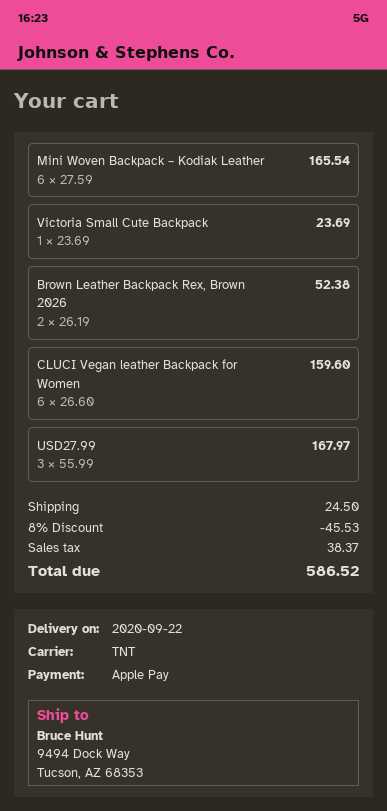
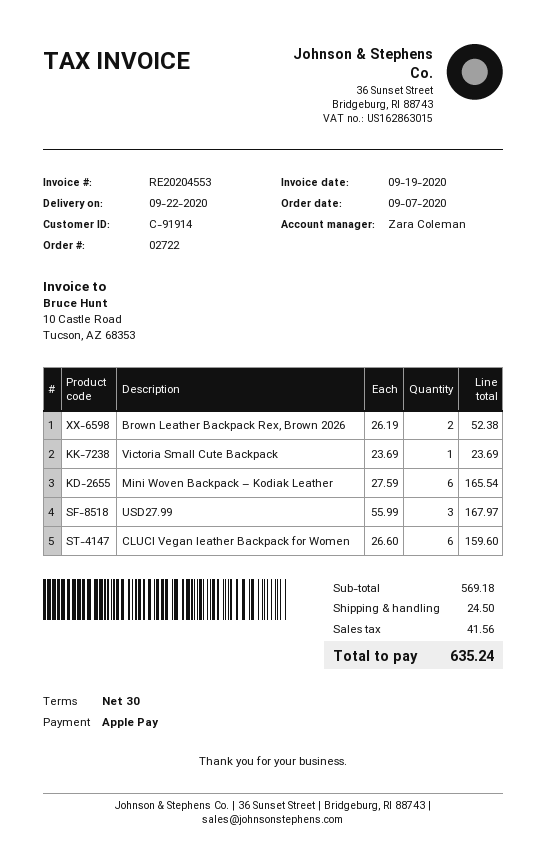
discount: 8% = 45.53 -> none
tax: 38.37 -> 41.56
total: 586.52 -> 635.24

